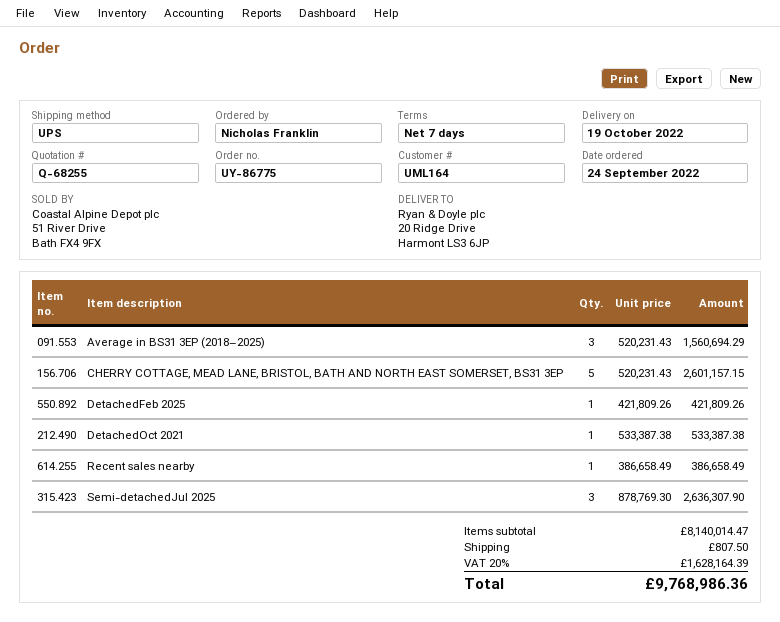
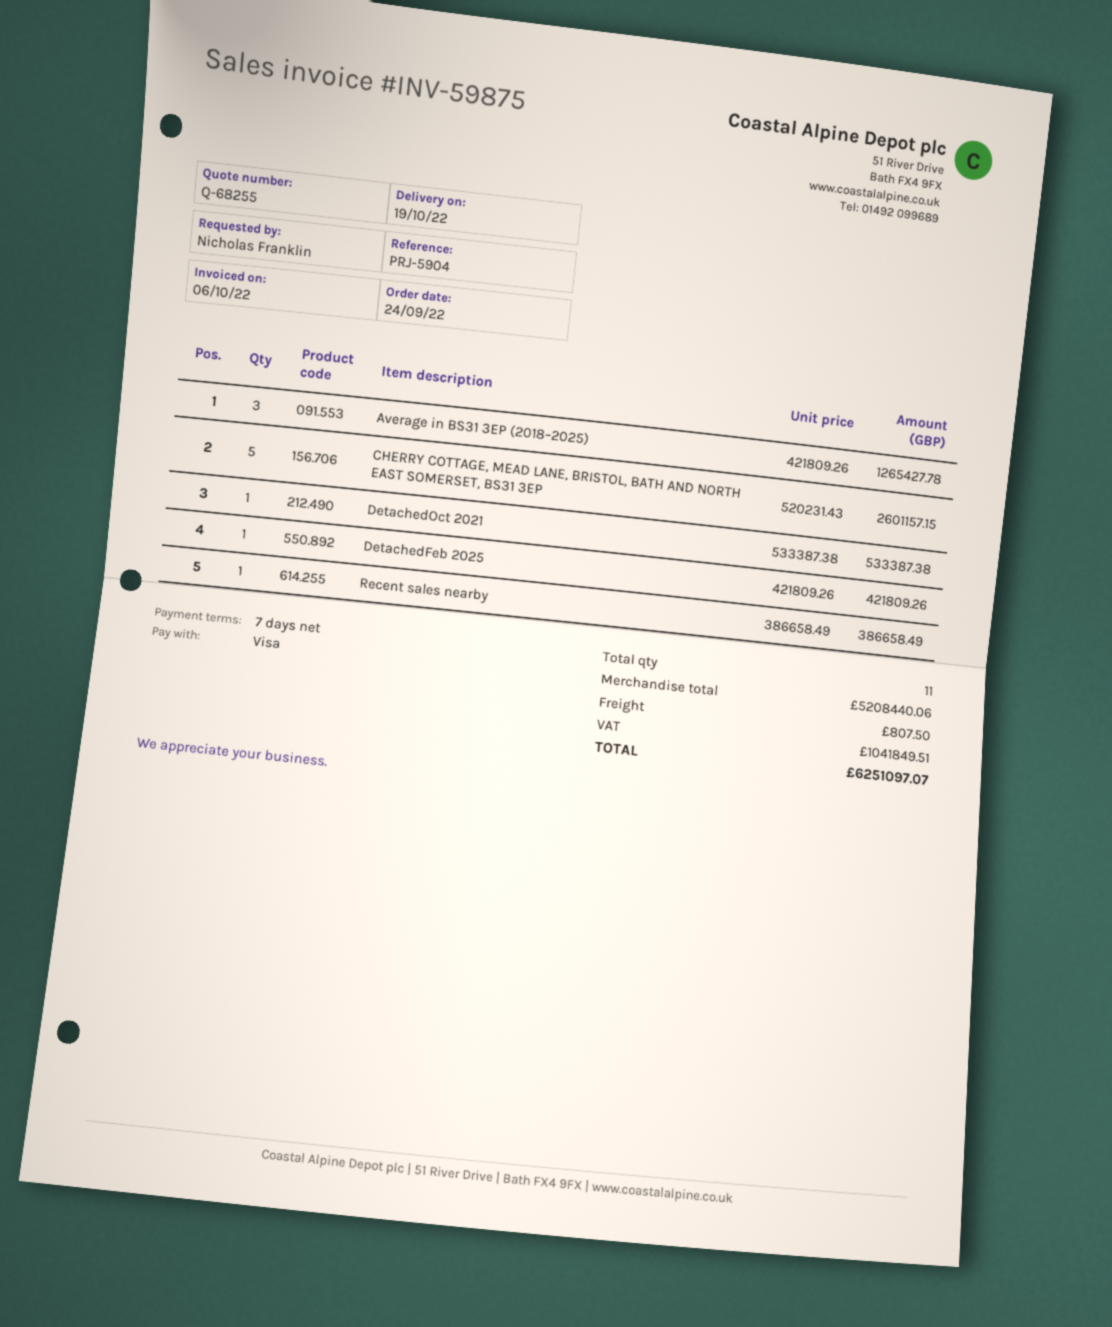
Average in BS31 3EP (2018–2025): 3 x 520231.43 = 1560694.29 -> 3 x 421809.26 = 1265427.78
Semi-detachedJul 2025: 3 x 878769.30 = 2636307.90 -> none
subtotal: 8140014.47 -> 5208440.06
tax: 1628164.39 -> 1041849.51
total: 9768986.36 -> 6251097.07

